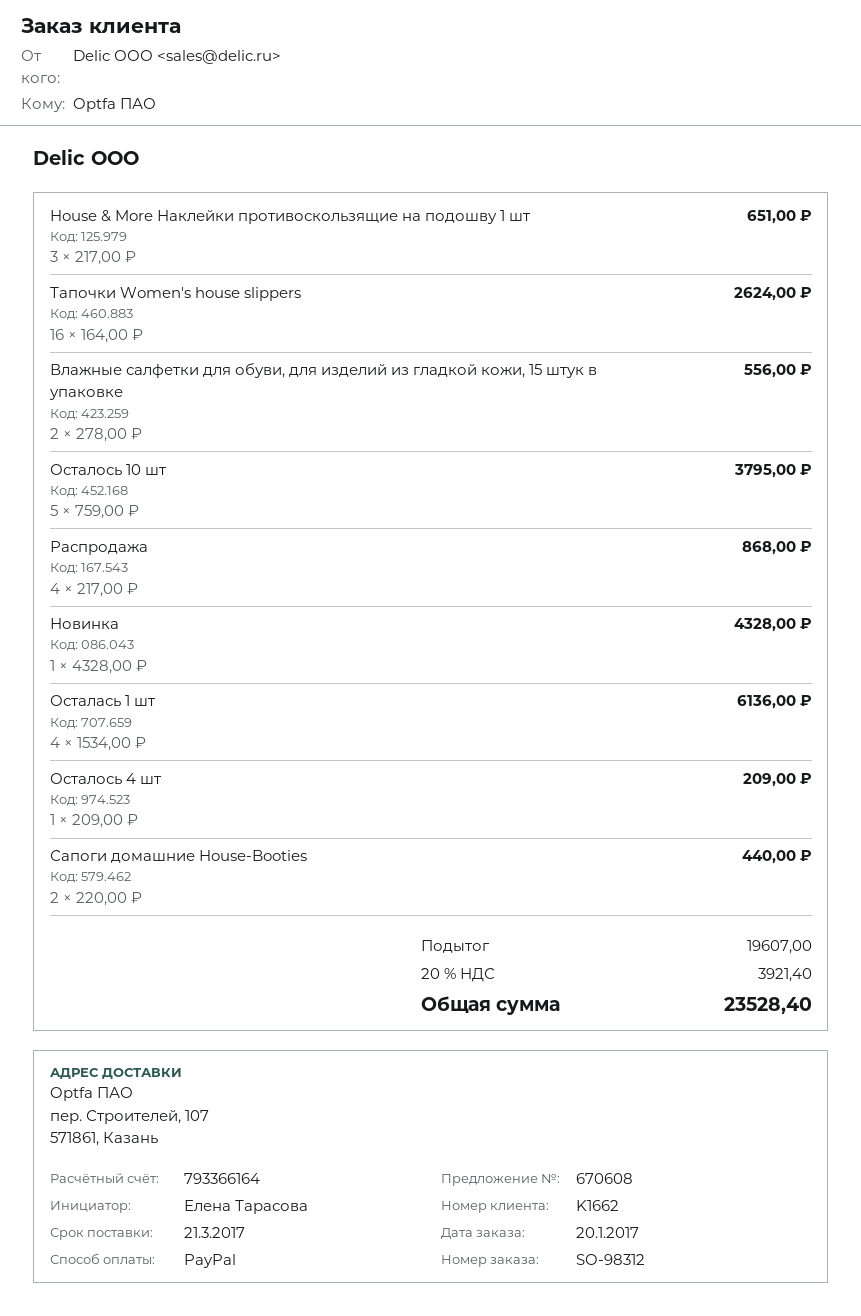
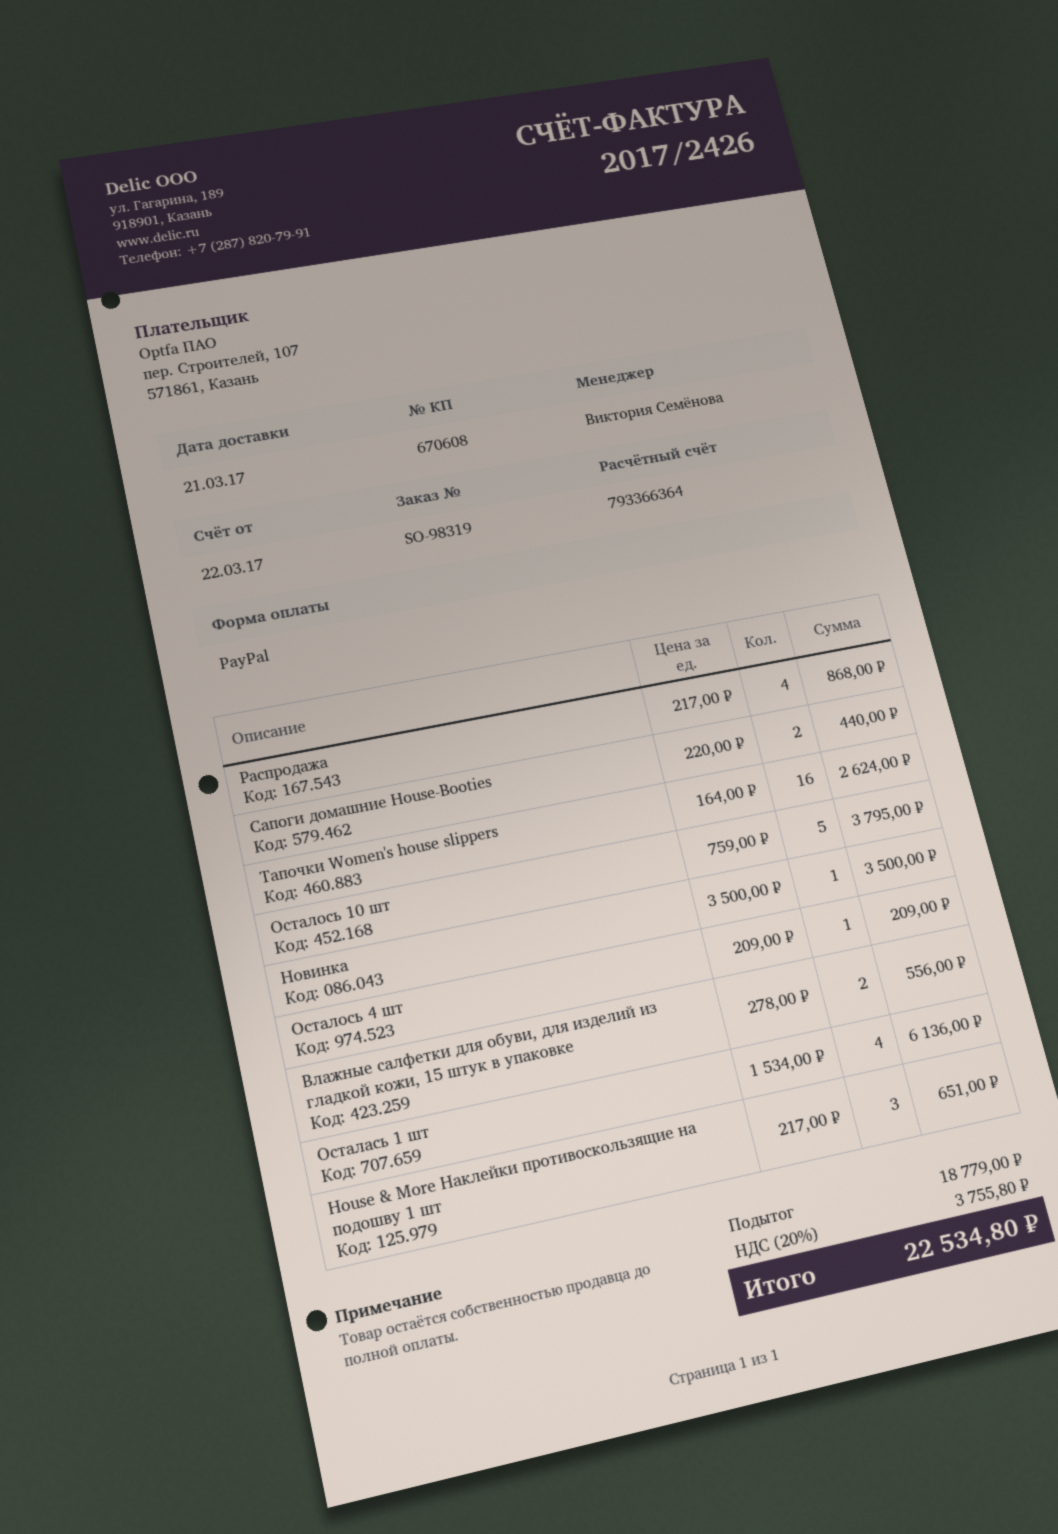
order number: SO-98312 -> SO-98319
bank account: 793366164 -> 793366364
Новинка: 1 x 4328.00 = 4328.00 -> 1 x 3500.00 = 3500.00
subtotal: 19607.00 -> 18779.00
tax: 20% = 3921.40 -> 20% = 3755.80
total: 23528.40 -> 22534.80

